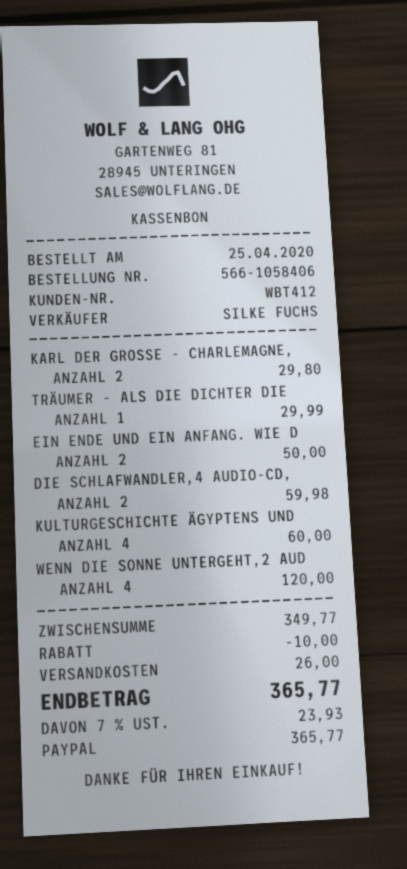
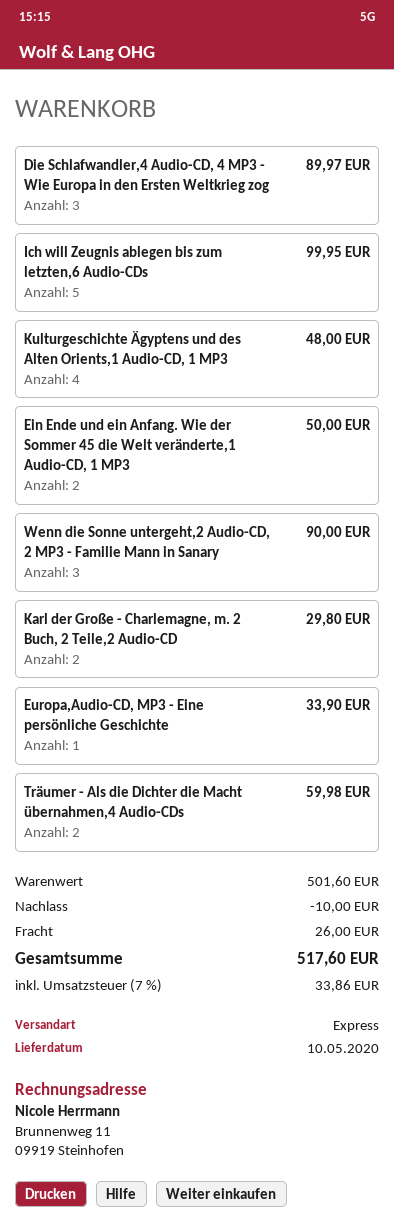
TRÄUMER - ALS DIE DICHTER DIE: 1 for 29.99 -> 2 for 59.98
DIE SCHLAFWANDLER,4 AUDIO-CD,: 2 for 59.98 -> 3 for 89.97
KULTURGESCHICHTE ÄGYPTENS UND: 4 for 60.00 -> 4 for 48.00
WENN DIE SONNE UNTERGEHT,2 AUD: 4 for 120.00 -> 3 for 90.00
Ich will Zeugnis ablegen bis zum letzten,6 Audio-CDs: none -> 5 for 99.95
Europa,Audio-CD, MP3 - Eine persönliche Geschichte: none -> 1 for 33.90
subtotal: 349.77 -> 501.60
tax: 7% = 23.93 -> 7% = 33.86
total: 365.77 -> 517.60

